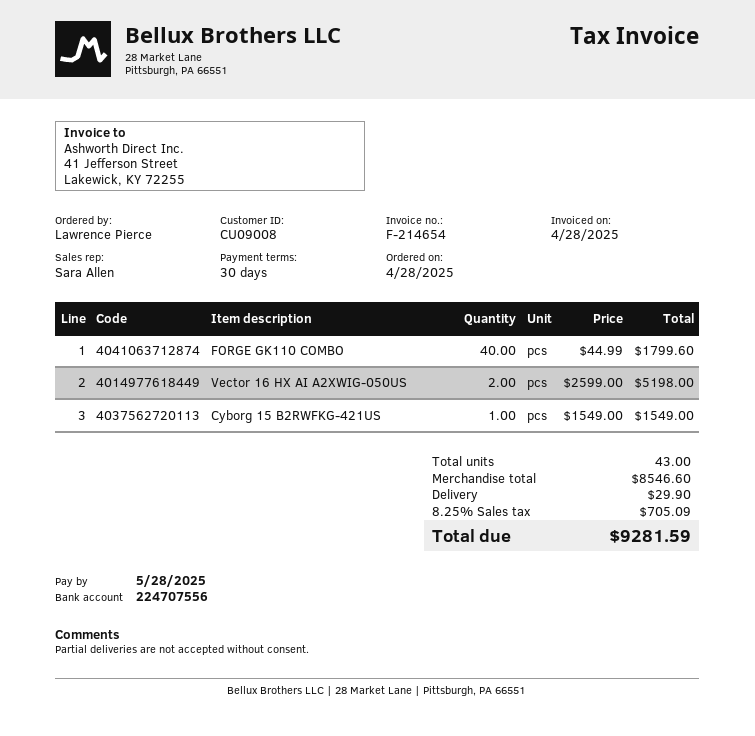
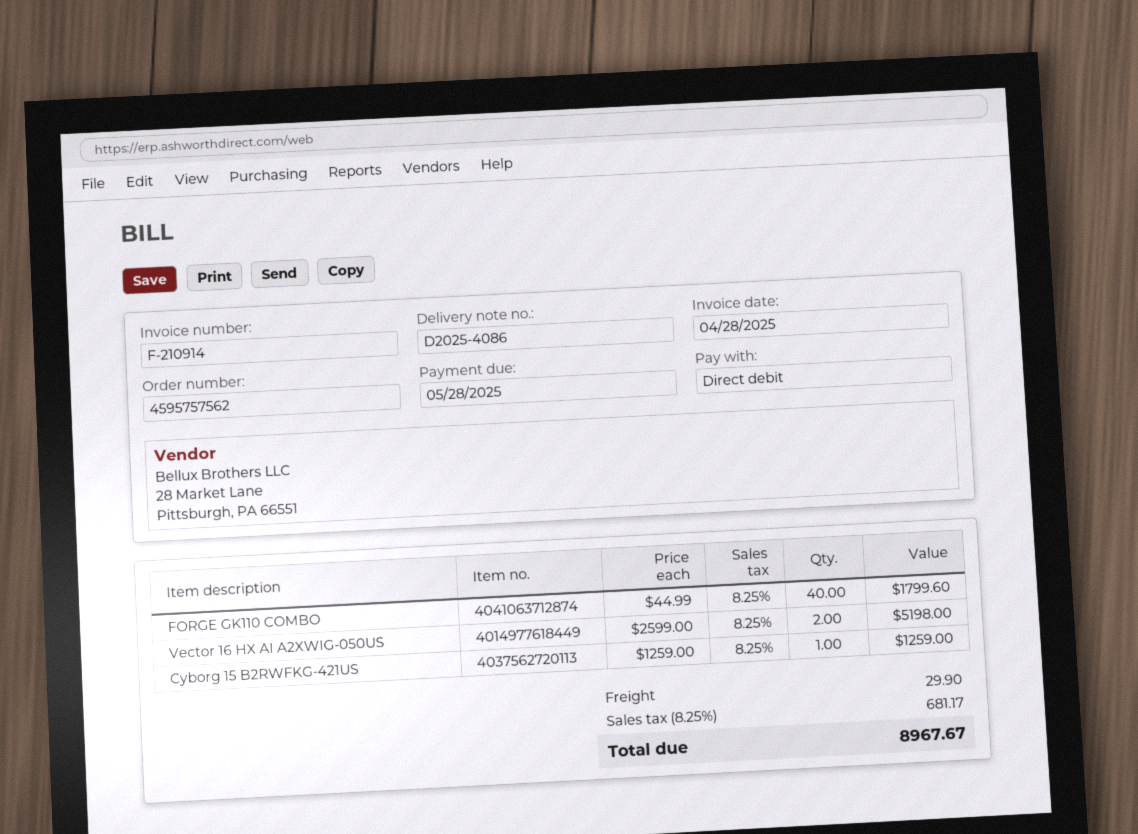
invoice number: F-214654 -> F-210914
Cyborg 15 B2RWFKG-421US: 1 x 1549.00 = 1549.00 -> 1 x 1259.00 = 1259.00
tax: 8.25% = 705.09 -> 8.25% = 681.17
total: 9281.59 -> 8967.67

